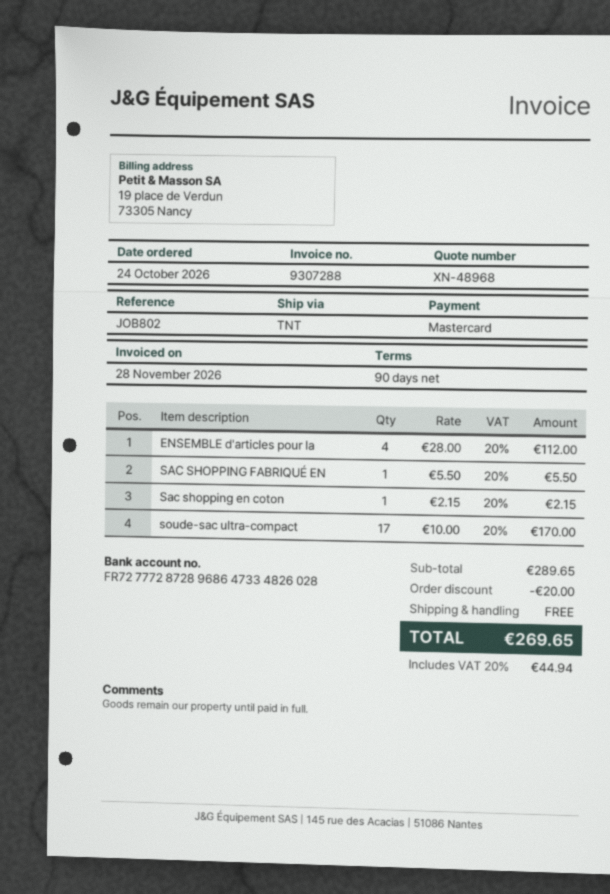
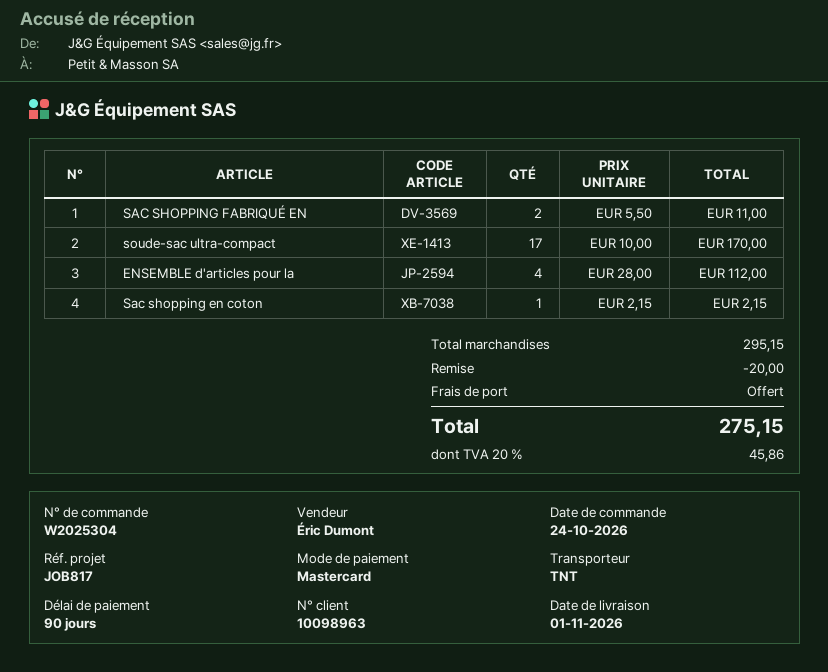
reference: JOB802 -> JOB817
SAC SHOPPING FABRIQUÉ EN: 1 x 5.50 = 5.50 -> 2 x 5.50 = 11.00
subtotal: 289.65 -> 295.15
tax: 20% = 44.94 -> 20% = 45.86
total: 269.65 -> 275.15

